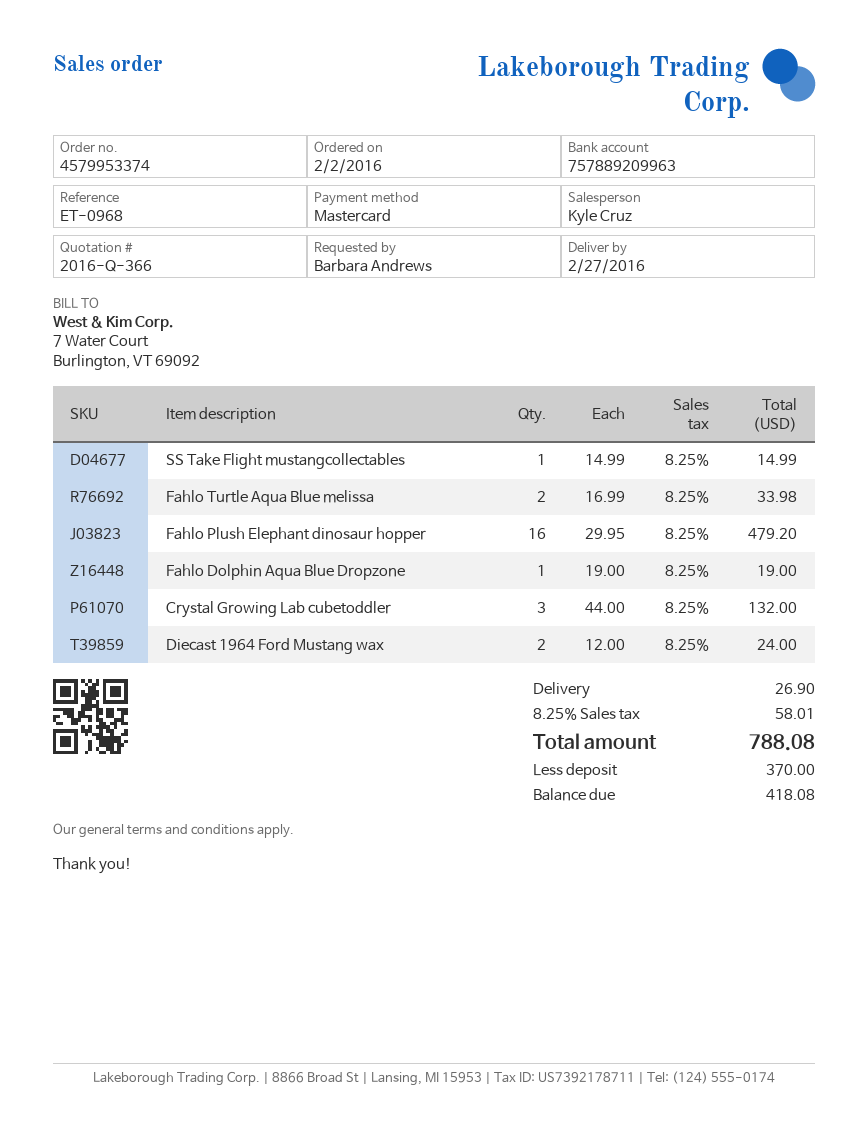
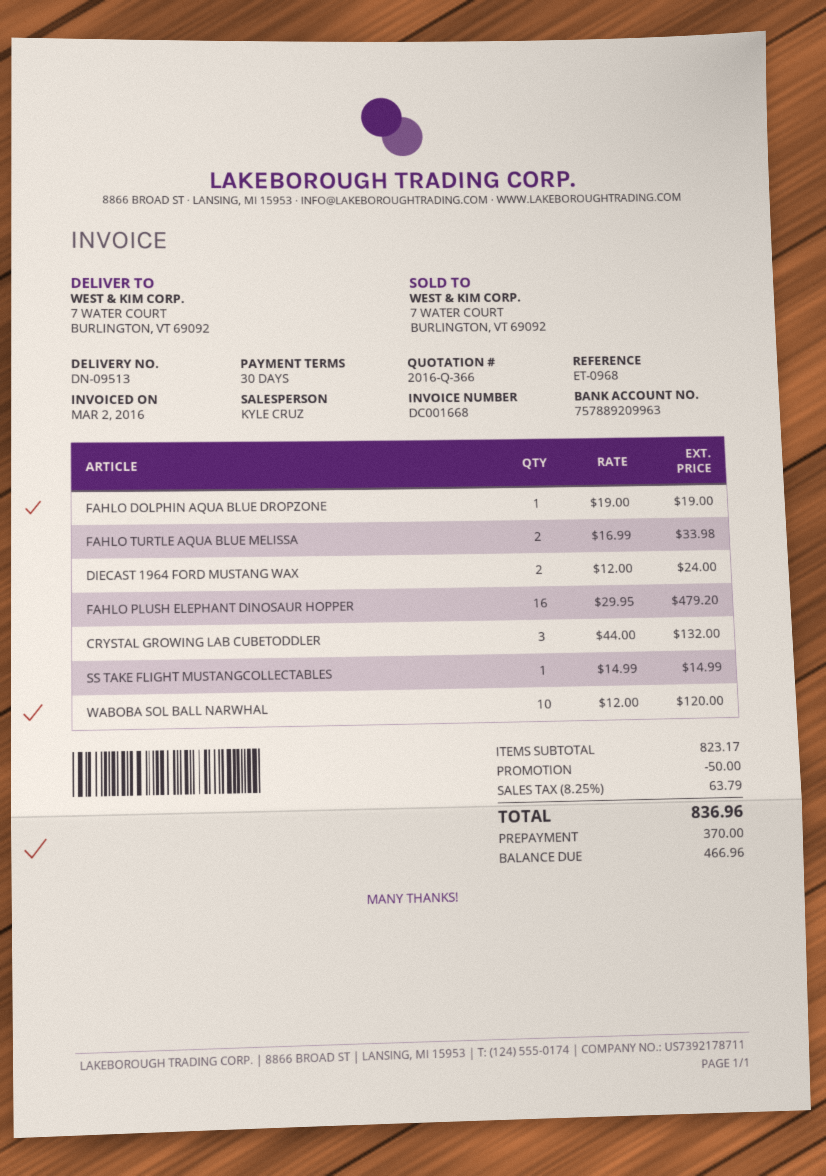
WABOBA SOL BALL NARWHAL: none -> 10 x 12.00 = 120.00
discount: none -> 50.00
shipping: 26.90 -> none
tax: 8.25% = 58.01 -> 8.25% = 63.79
total: 788.08 -> 836.96
balance: 418.08 -> 466.96

